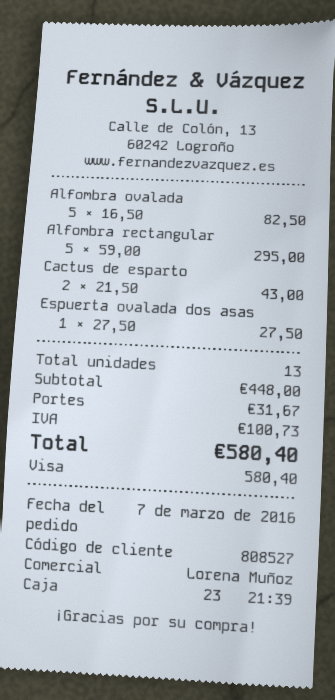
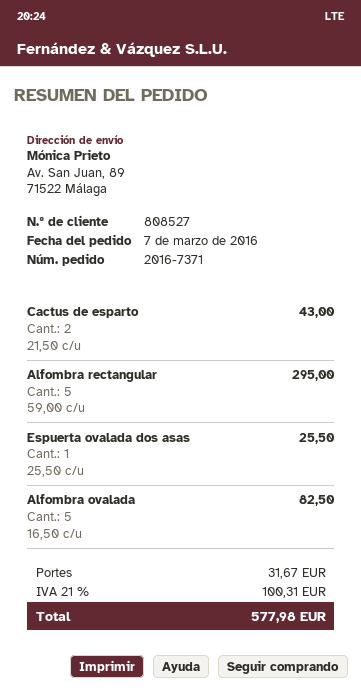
Espuerta ovalada dos asas: 1 x 27.50 = 27.50 -> 1 x 25.50 = 25.50
tax: 100.73 -> 100.31
total: 580.40 -> 577.98

